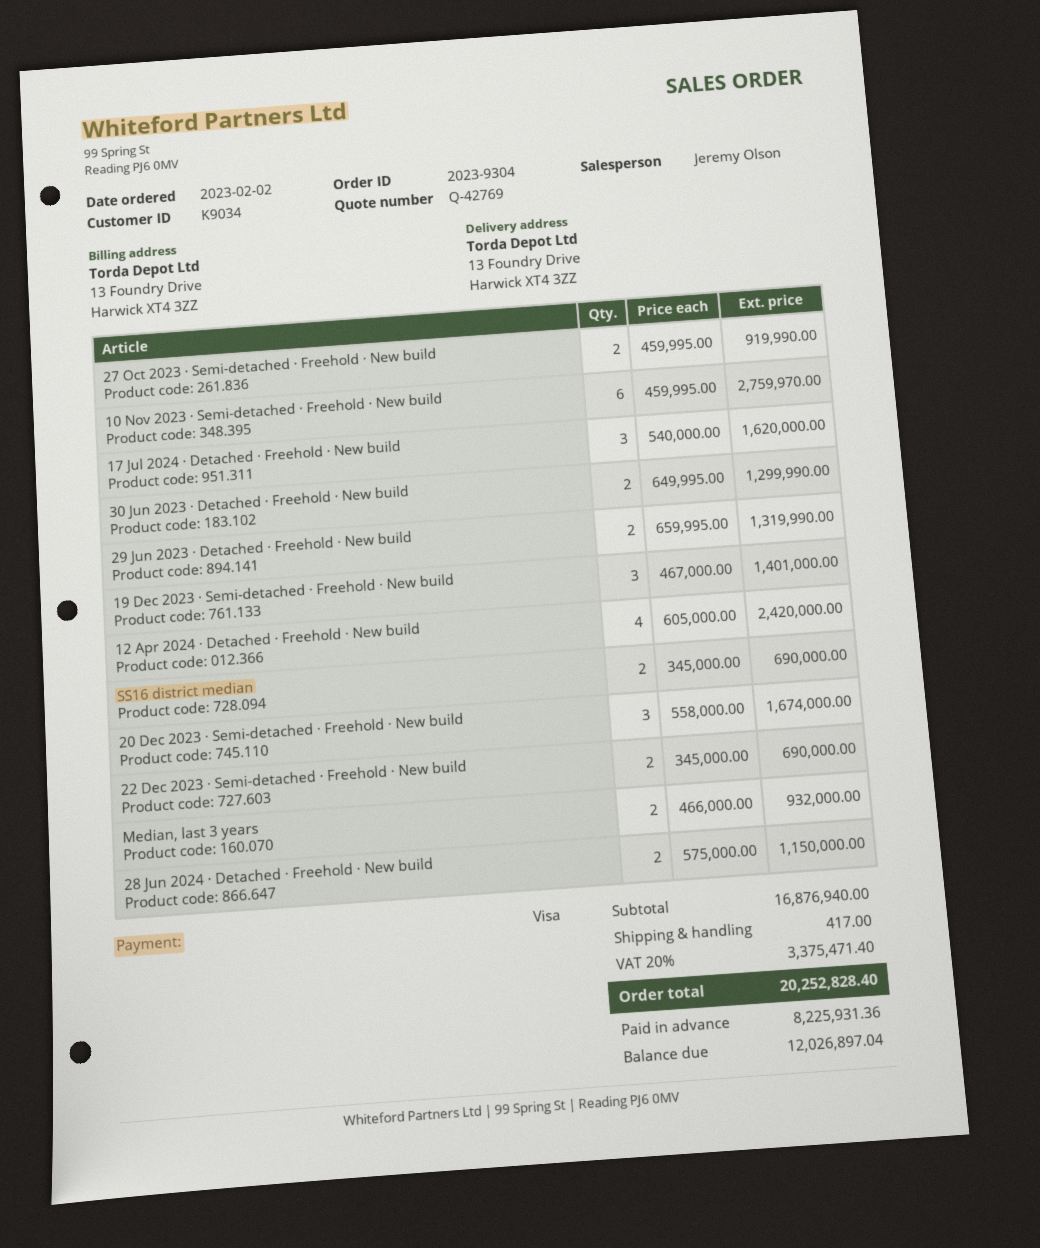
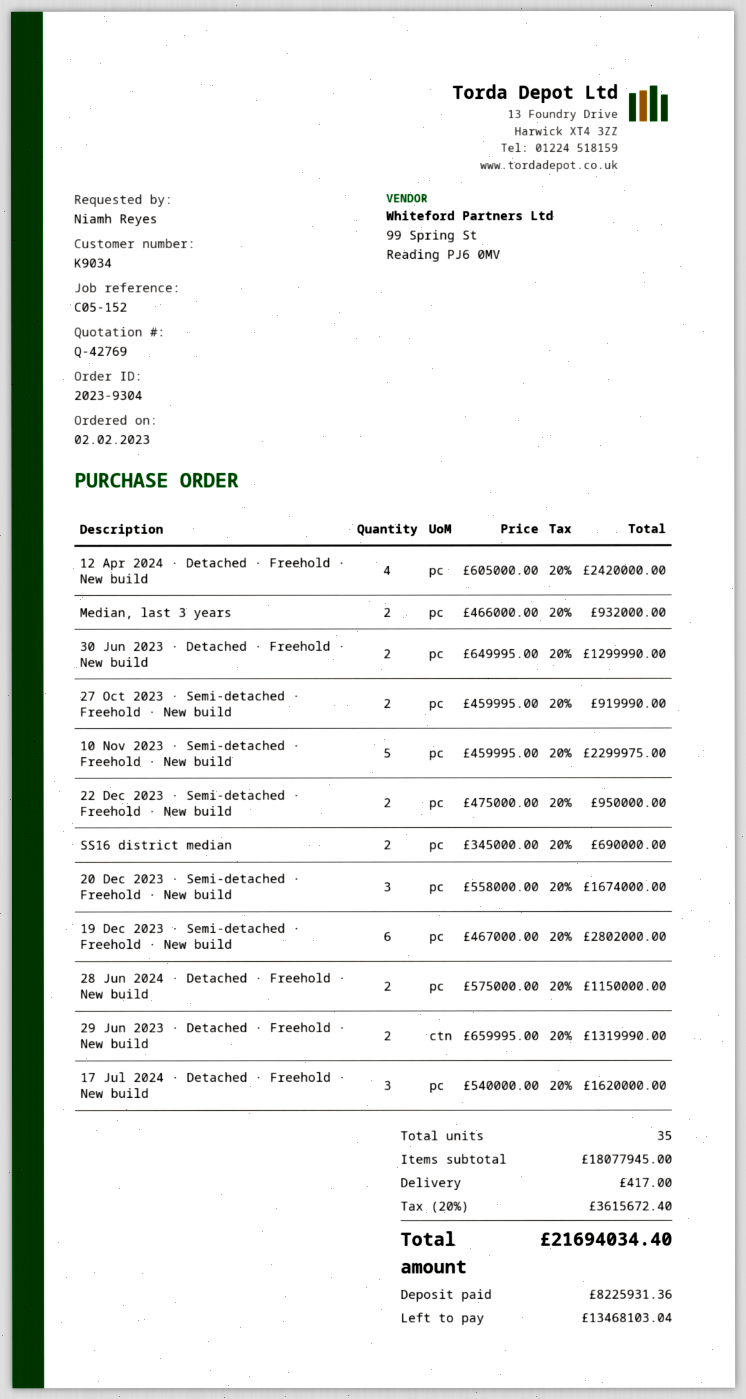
10 Nov 2023 · Semi-detached · Freehold · New build: 6 x 459995.00 = 2759970.00 -> 5 x 459995.00 = 2299975.00
19 Dec 2023 · Semi-detached · Freehold · New build: 3 x 467000.00 = 1401000.00 -> 6 x 467000.00 = 2802000.00
22 Dec 2023 · Semi-detached · Freehold · New build: 2 x 345000.00 = 690000.00 -> 2 x 475000.00 = 950000.00
subtotal: 16876940.00 -> 18077945.00
tax: 20% = 3375471.40 -> 20% = 3615672.40
total: 20252828.40 -> 21694034.40
balance: 12026897.04 -> 13468103.04

